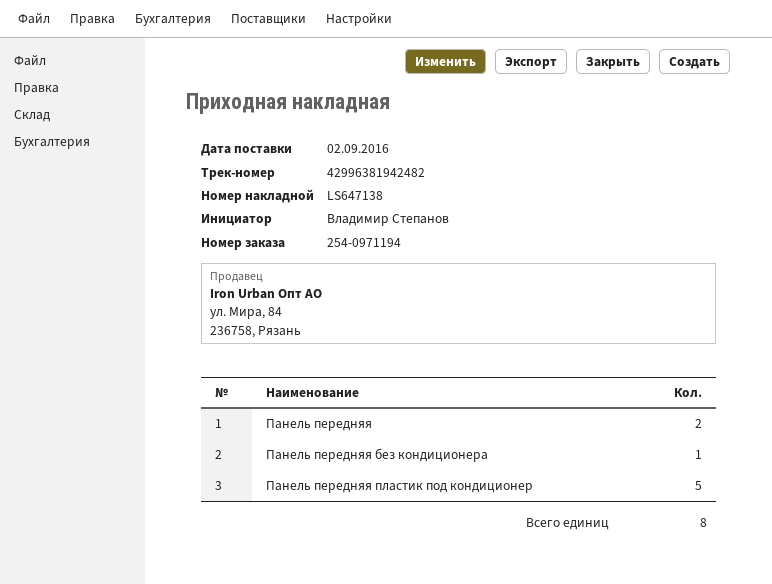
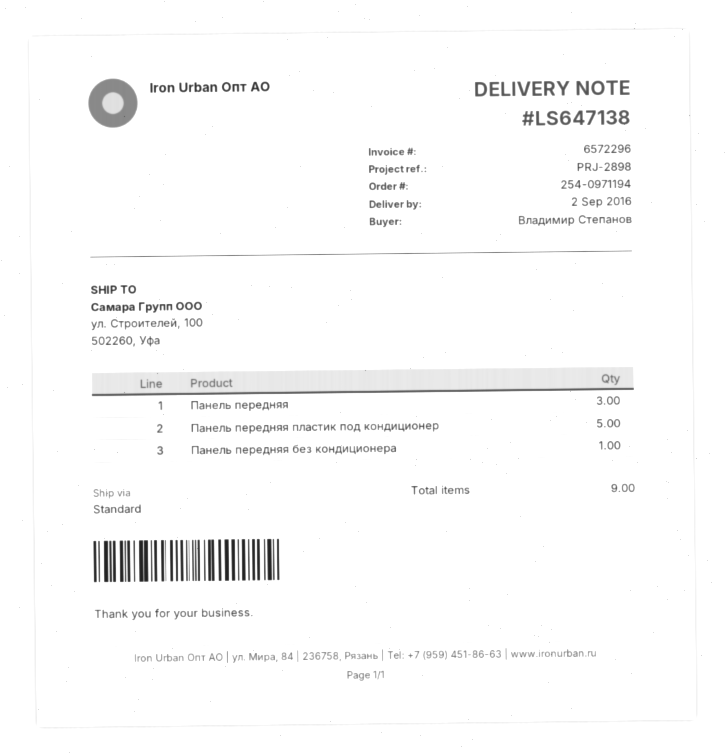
Панель передняя: 2 -> 3
total quantity: 8 -> 9

